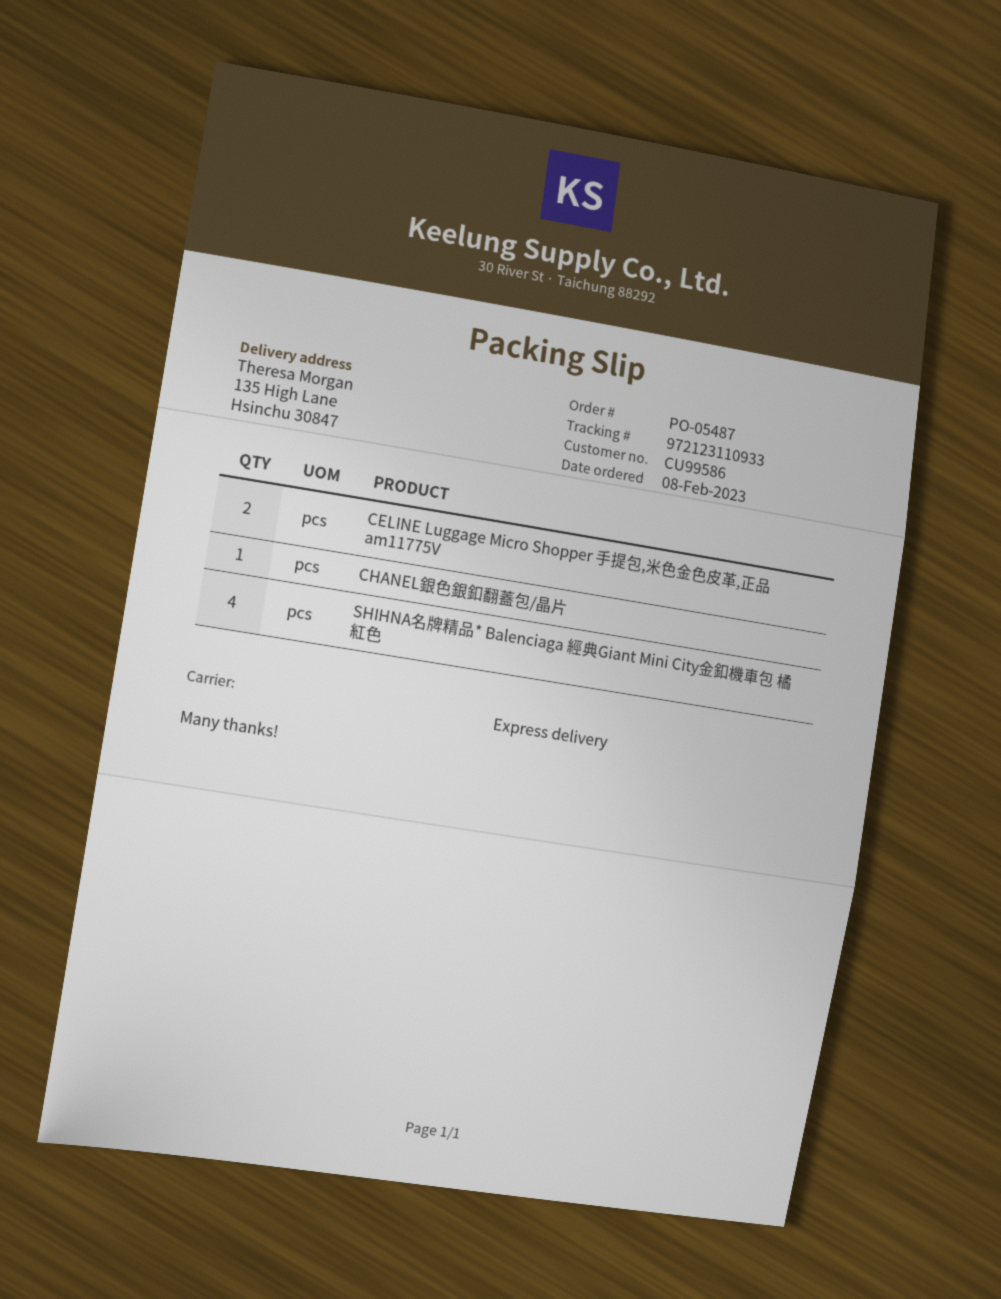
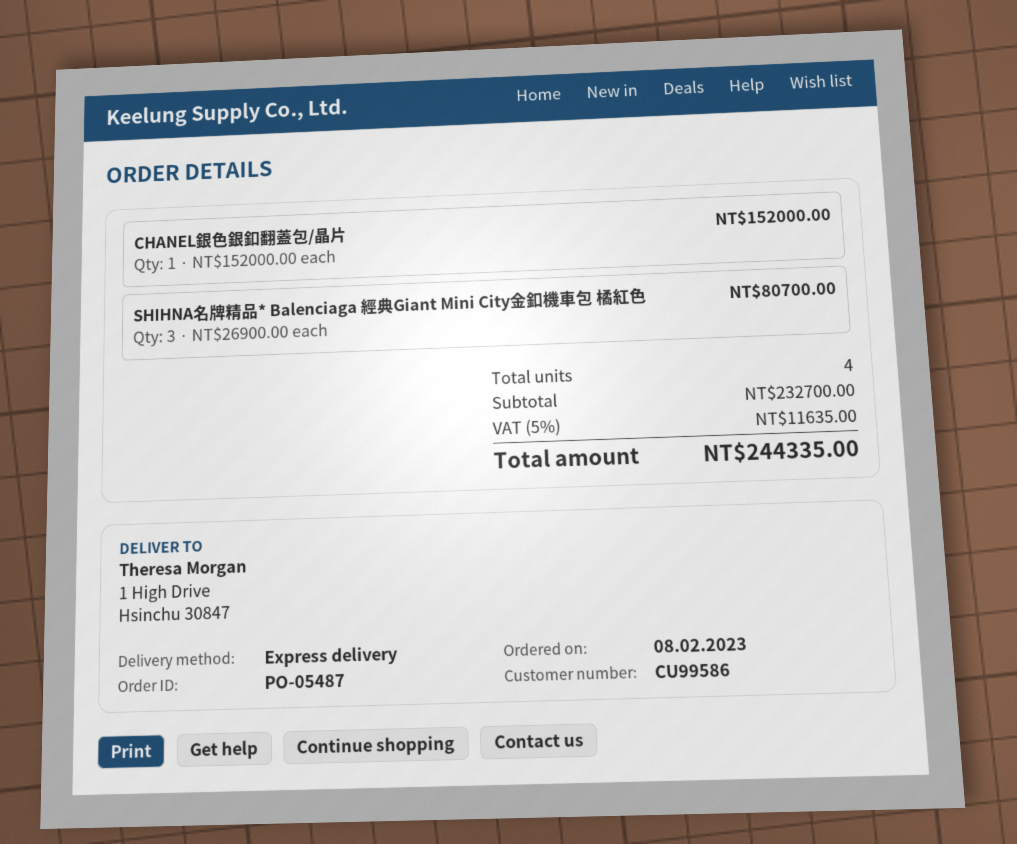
ship to: 135 High Lane, Hsinchu 30847 -> 1 High Drive, Hsinchu 30847
CELINE Luggage Micro Shopper 手提包,米色金色皮革,正品 am11775V: 2 -> none
SHIHNA名牌精品* Balenciaga 經典Giant Mini City金釦機車包 橘紅色: 4 -> 3

